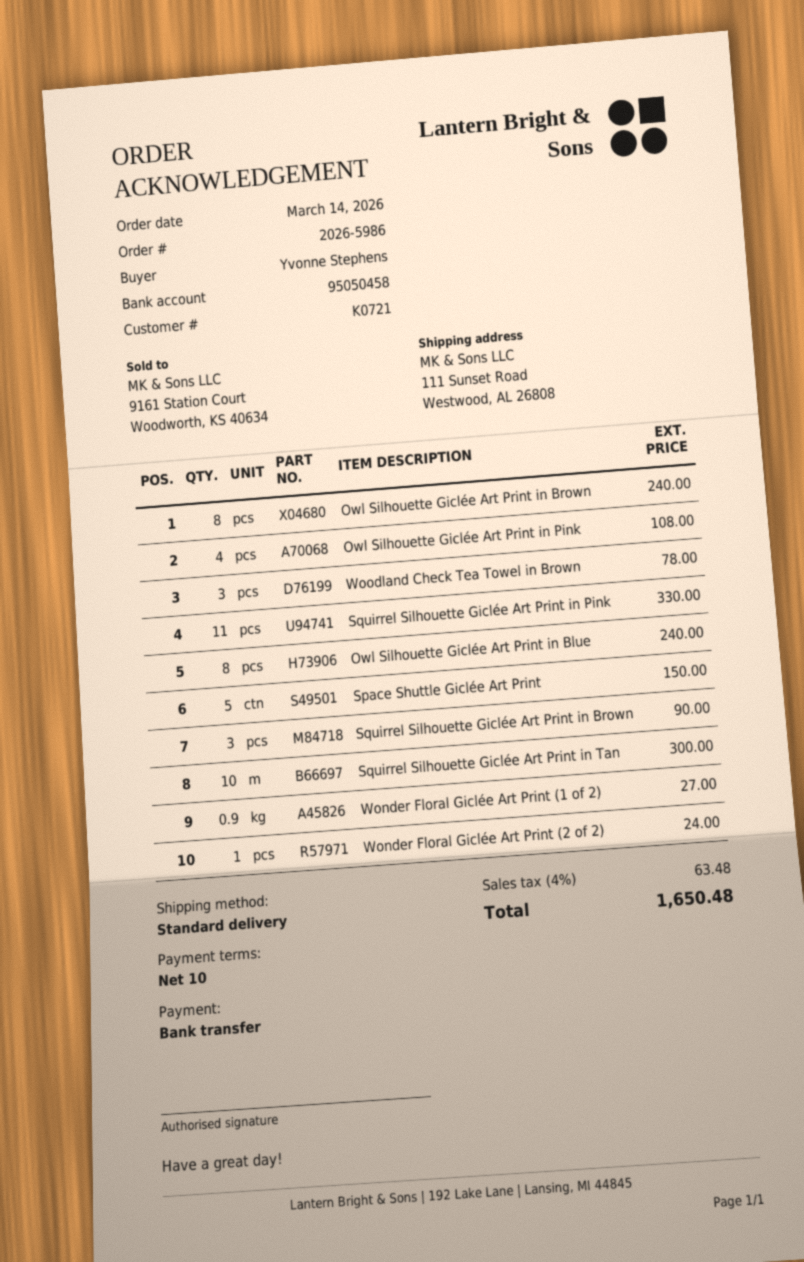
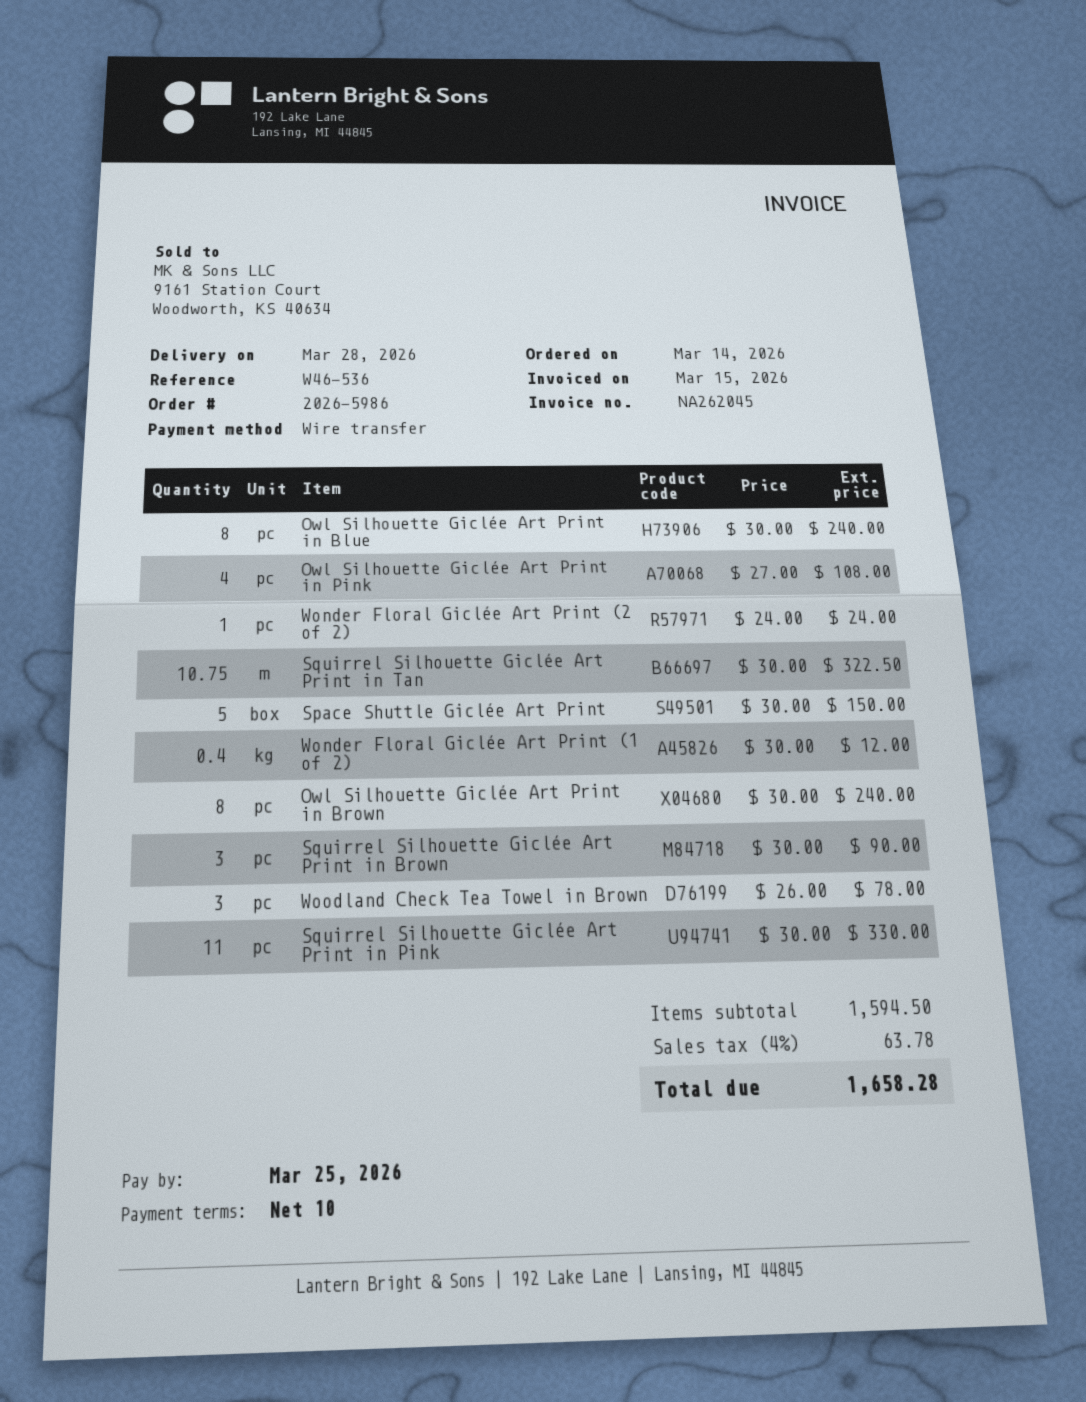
Squirrel Silhouette Giclée Art Print in Tan: 10 for 300.00 -> 10.75 for 322.50
Wonder Floral Giclée Art Print (1 of 2): 0.9 for 27.00 -> 0.4 for 12.00
tax: 4% = 63.48 -> 4% = 63.78
total: 1650.48 -> 1658.28

